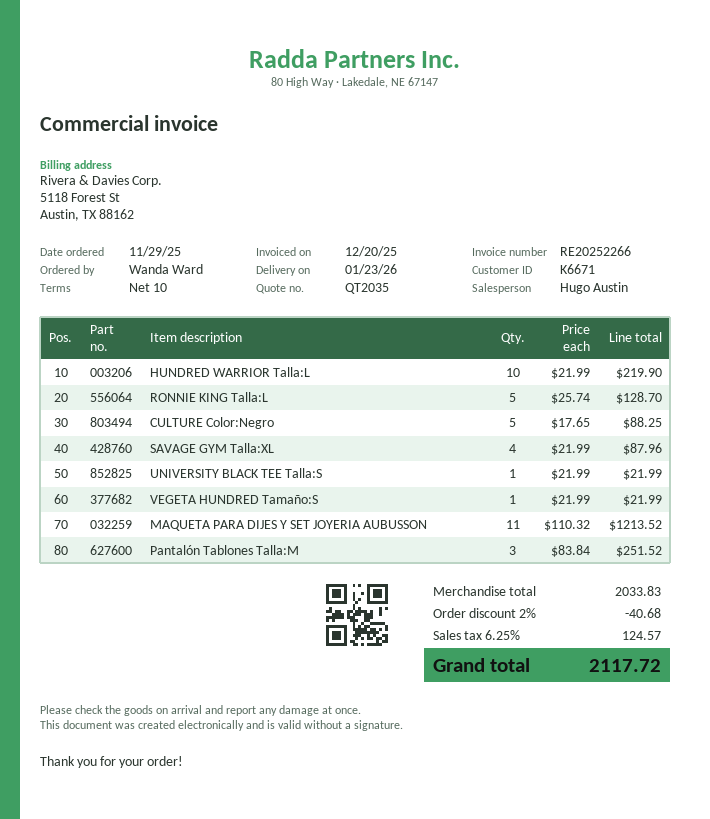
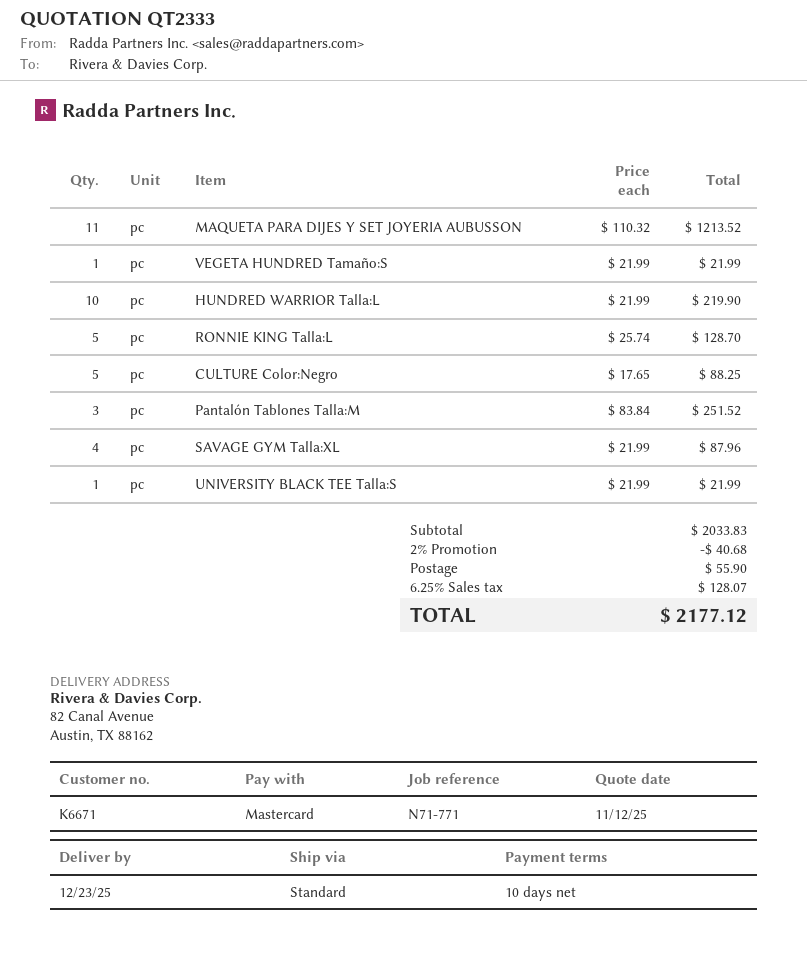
quote number: QT2035 -> QT2333
delivery date: 2026-01-23 -> 2025-12-23
shipping: none -> 55.90
tax: 6.25% = 124.57 -> 6.25% = 128.07
total: 2117.72 -> 2177.12

